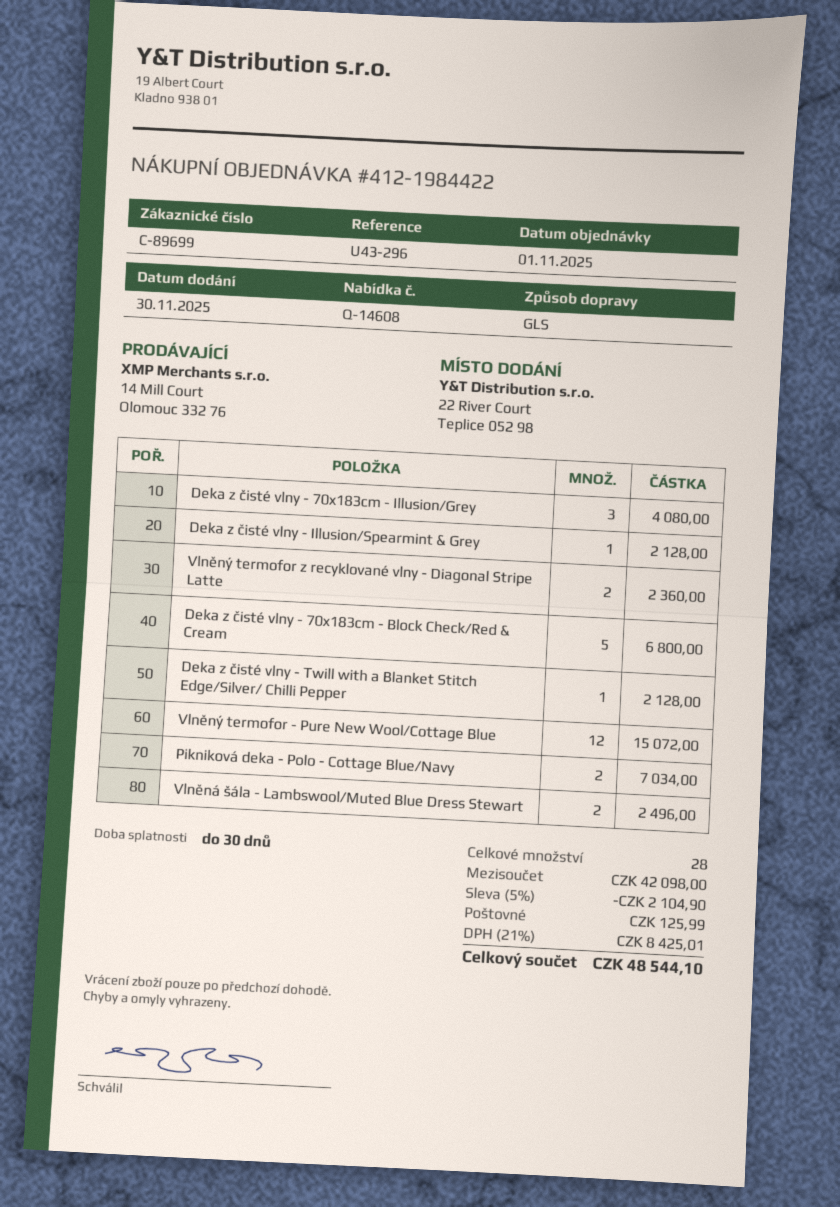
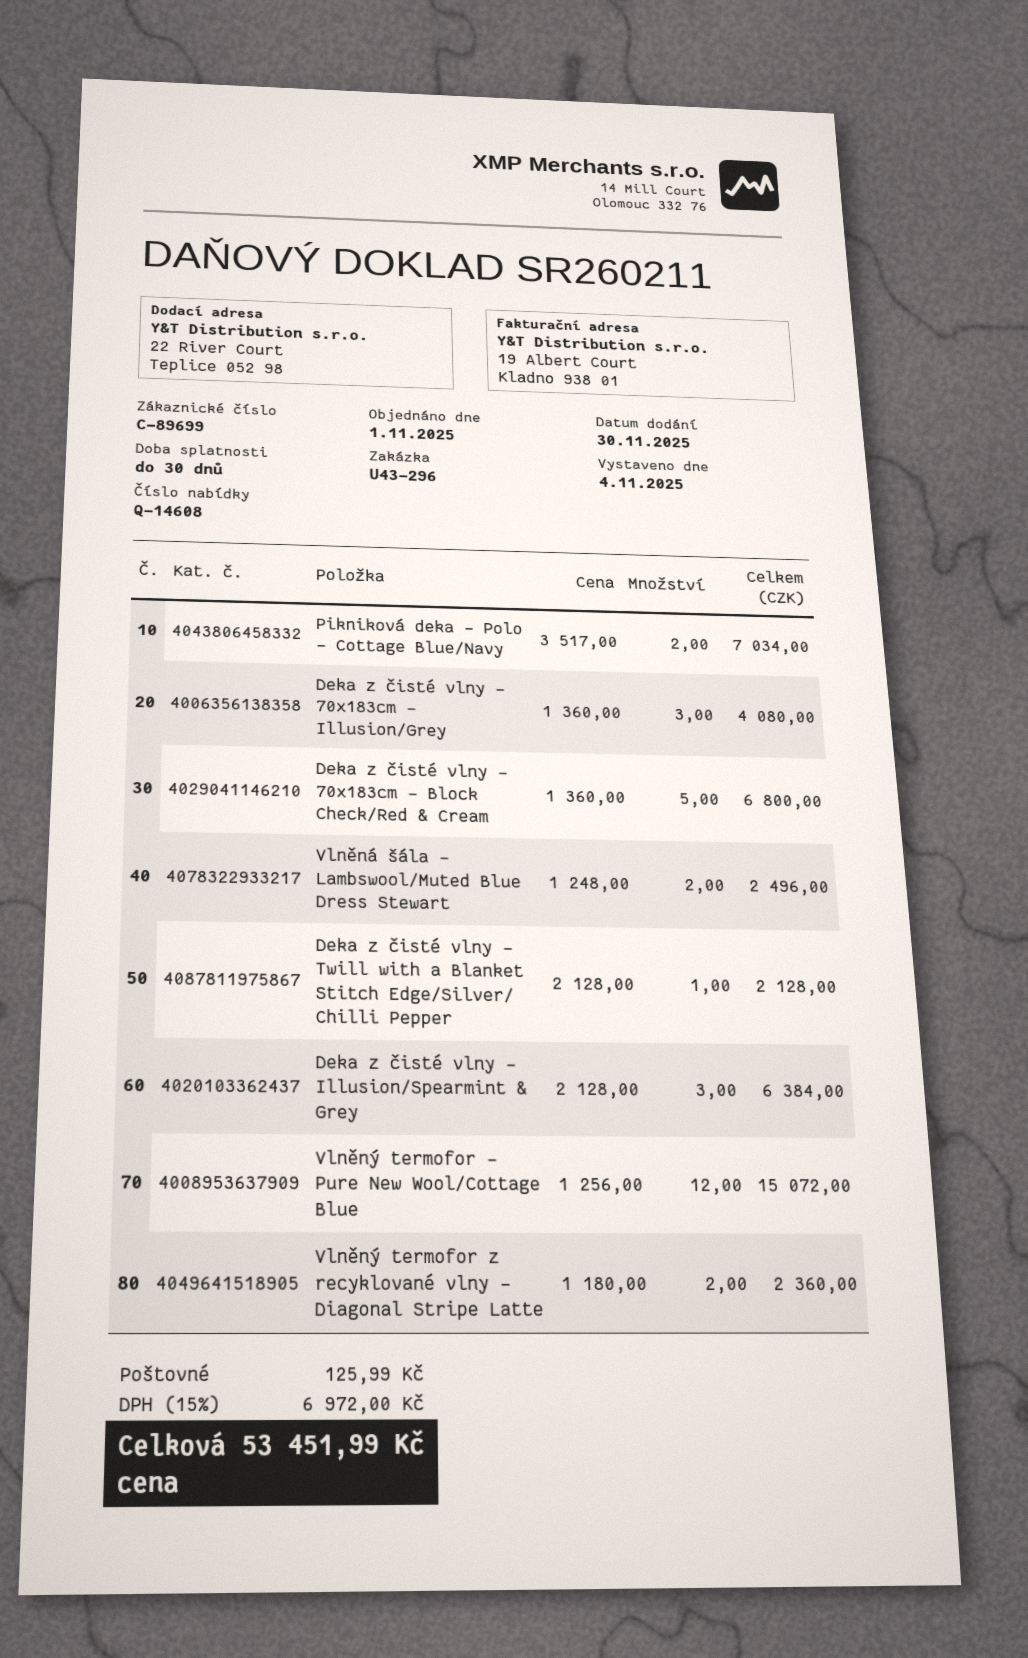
Deka z čisté vlny - Illusion/Spearmint & Grey: 1 for 2128.00 -> 3 for 6384.00
discount: 5% = 2104.90 -> none
tax: 21% = 8425.01 -> 15% = 6972.00
total: 48544.10 -> 53451.99

